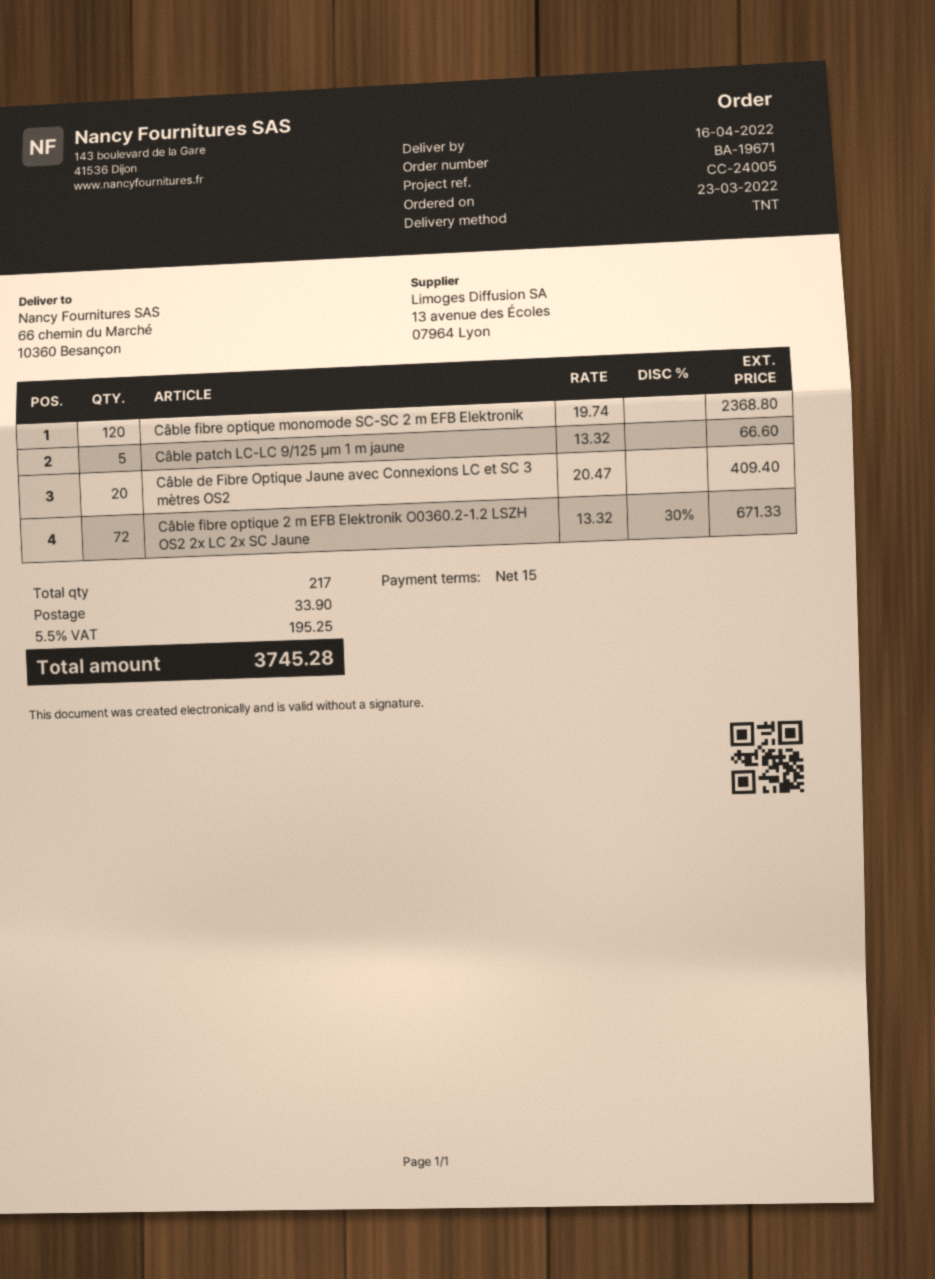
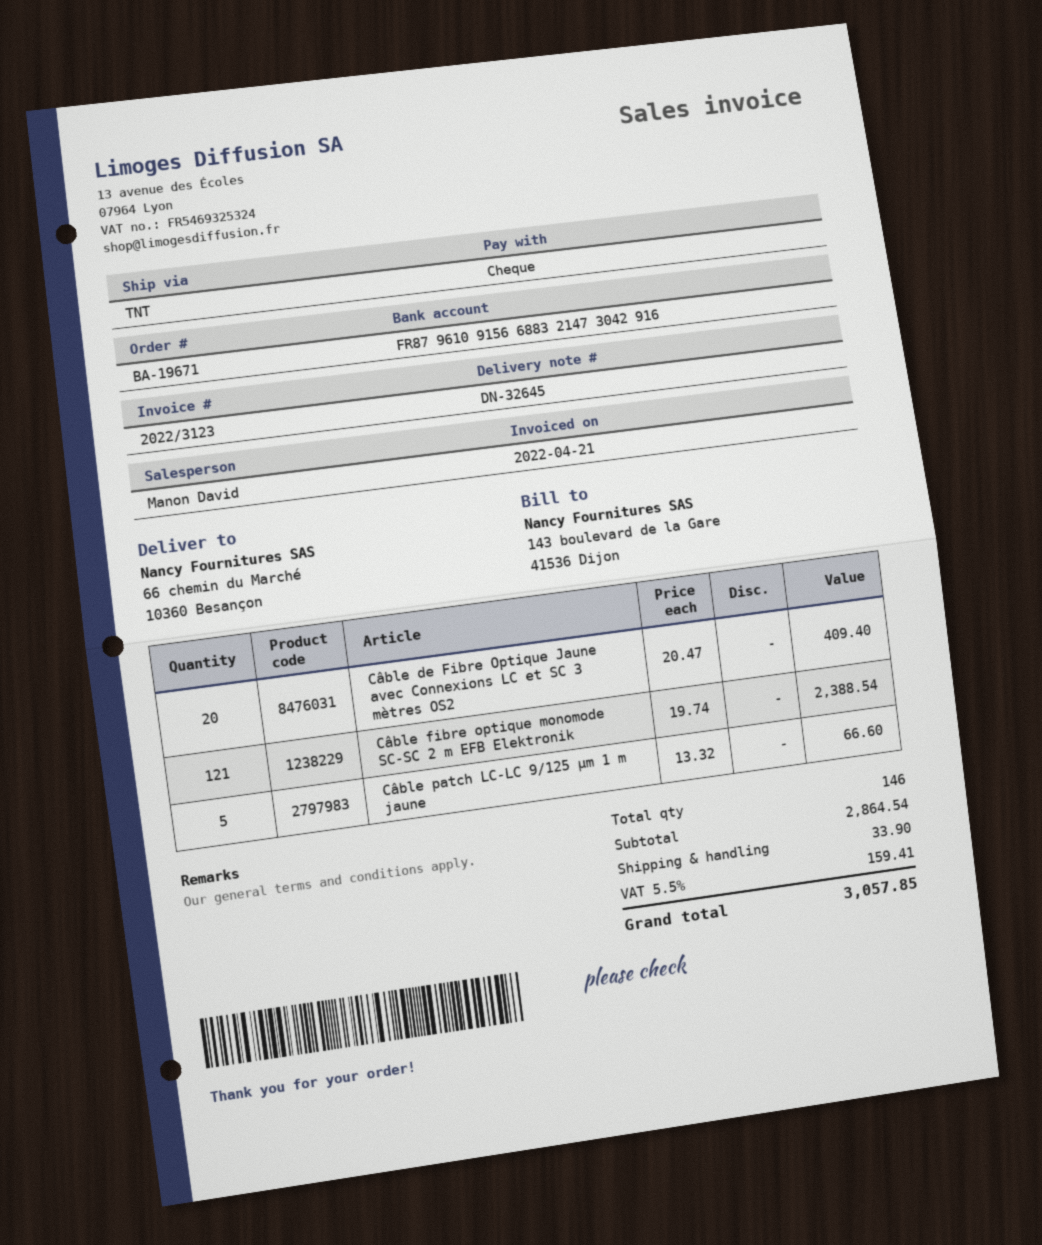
Câble fibre optique monomode SC-SC 2 m EFB Elektronik: 120 x 19.74 = 2368.80 -> 121 x 19.74 = 2388.54
Câble fibre optique 2 m EFB Elektronik O0360.2-1.2 LSZH OS2 2x LC 2x SC Jaune: 72 x 13.32 - 30% = 671.33 -> none
total quantity: 217 -> 146
tax: 5.5% = 195.25 -> 5.5% = 159.41
total: 3745.28 -> 3057.85

